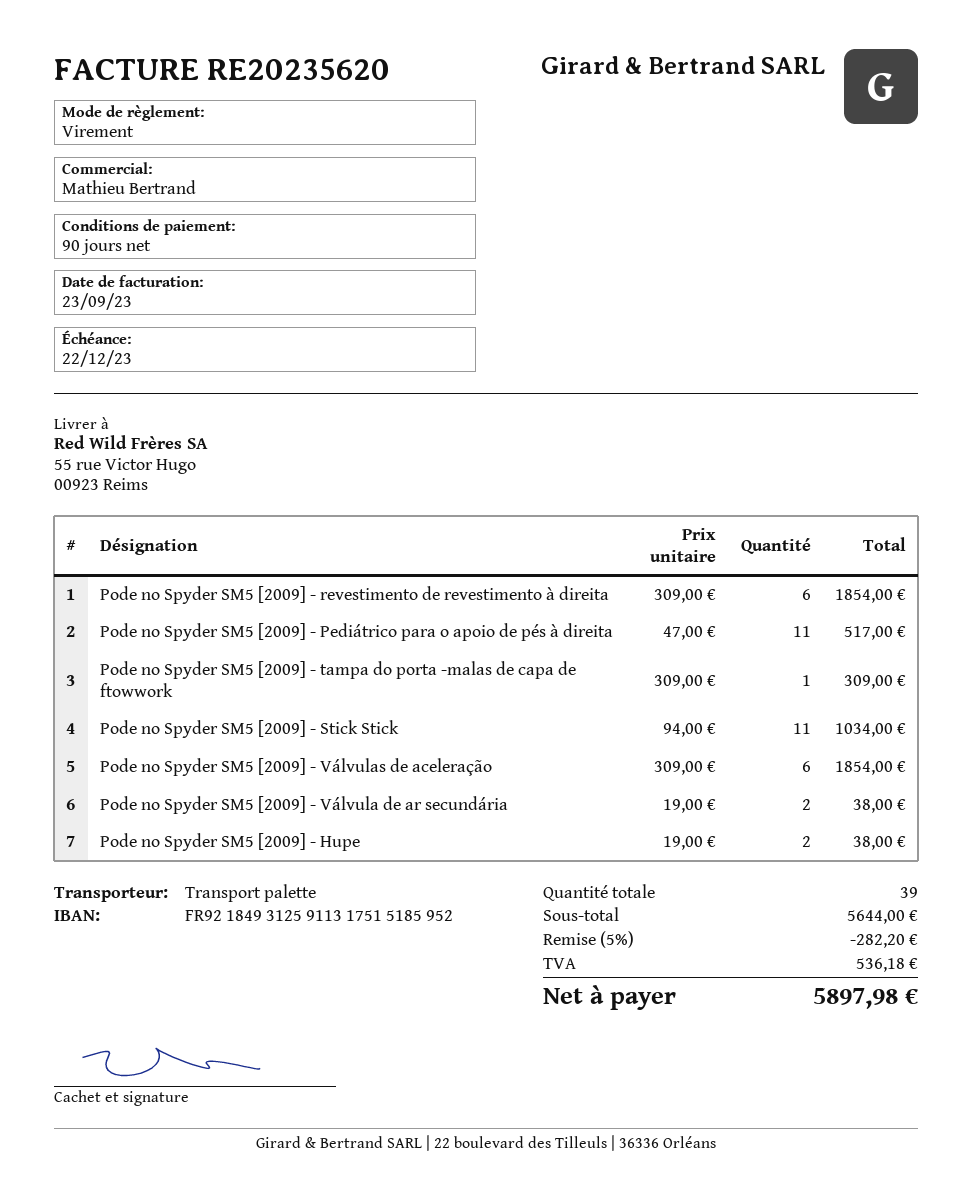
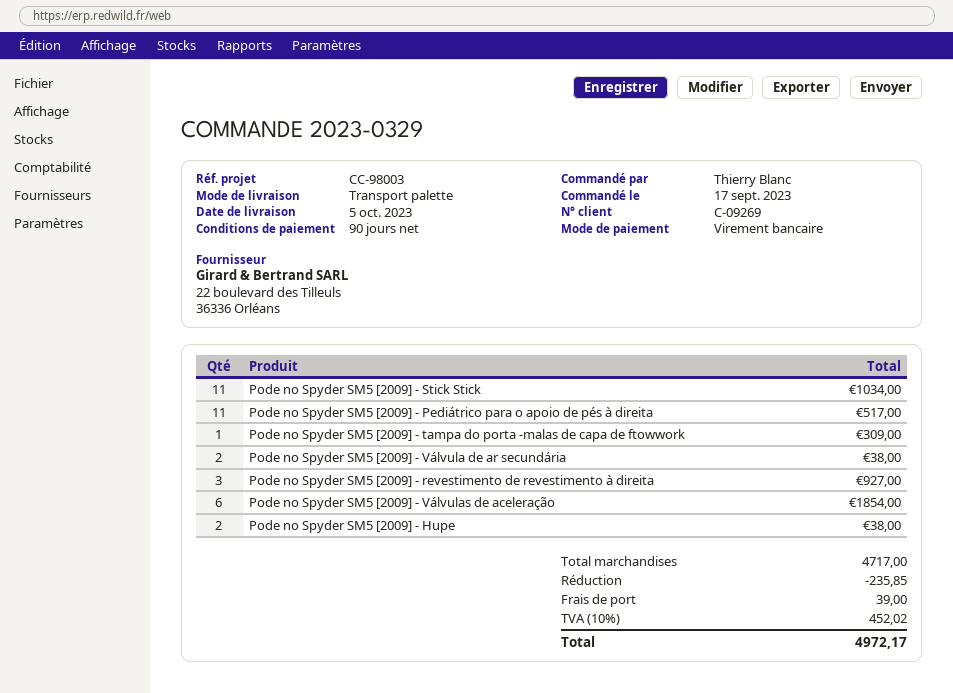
Pode no Spyder SM5 [2009] - revestimento de revestimento à direita: 6 for 1854.00 -> 3 for 927.00
subtotal: 5644.00 -> 4717.00
discount: 282.20 -> 235.85
shipping: none -> 39.00
tax: 536.18 -> 452.02
total: 5897.98 -> 4972.17

